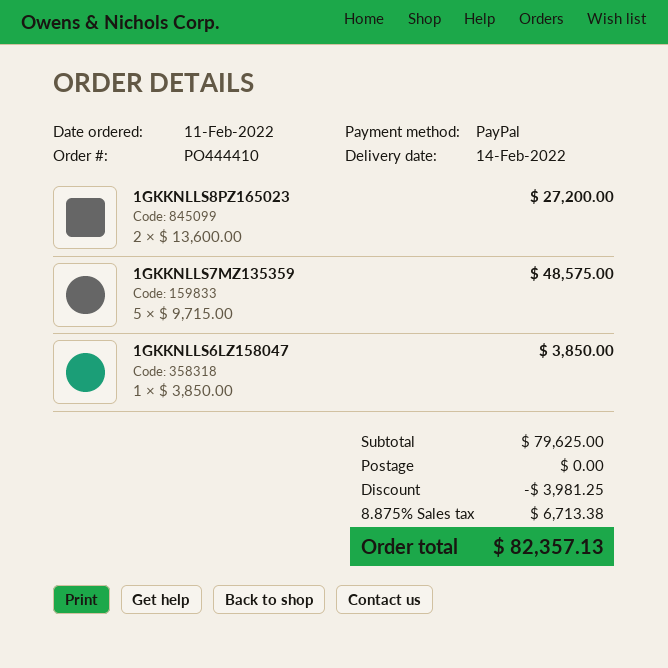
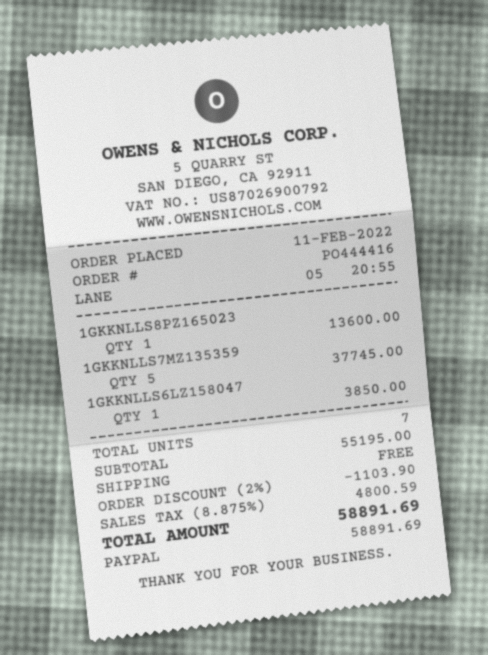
order number: PO444410 -> PO444416
1GKKNLLS8PZ165023: 2 for 27200.00 -> 1 for 13600.00
1GKKNLLS7MZ135359: 5 for 48575.00 -> 5 for 37745.00
subtotal: 79625.00 -> 55195.00
discount: 3981.25 -> 1103.90
tax: 8.875% = 6713.38 -> 8.875% = 4800.59
total: 82357.13 -> 58891.69

